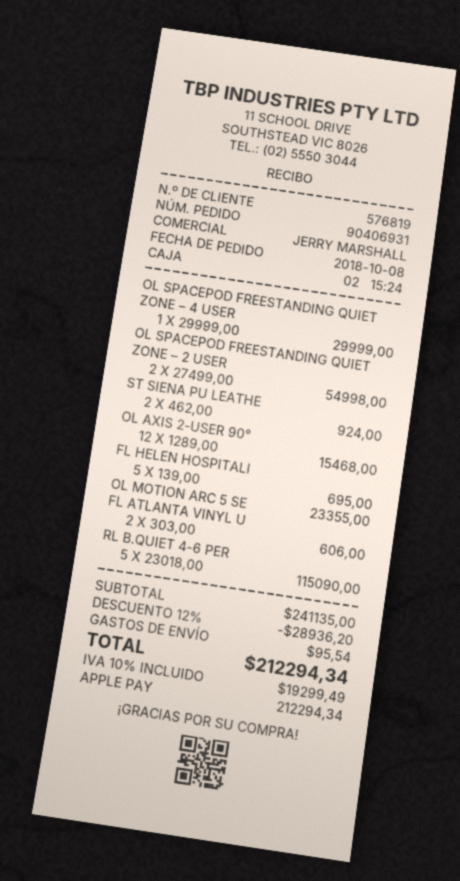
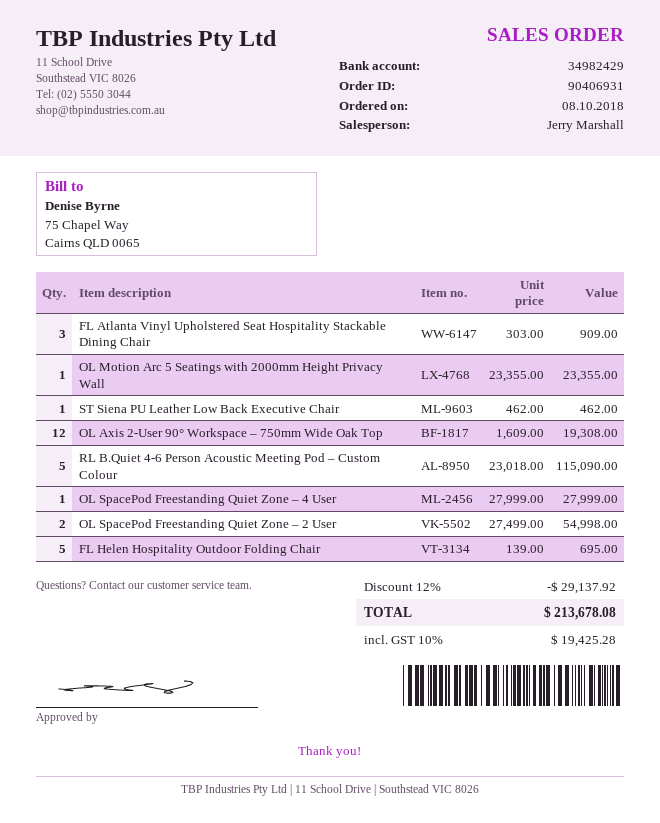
OL SPACEPOD FREESTANDING QUIET ZONE – 4 USER: 1 x 29999.00 = 29999.00 -> 1 x 27999.00 = 27999.00
ST SIENA PU LEATHE: 2 x 462.00 = 924.00 -> 1 x 462.00 = 462.00
OL AXIS 2-USER 90°: 12 x 1289.00 = 15468.00 -> 12 x 1609.00 = 19308.00
FL ATLANTA VINYL U: 2 x 303.00 = 606.00 -> 3 x 303.00 = 909.00
discount: 12% = 28936.20 -> 12% = 29137.92
shipping: 95.54 -> none
tax: 10% = 19299.49 -> 10% = 19425.28
total: 212294.34 -> 213678.08

